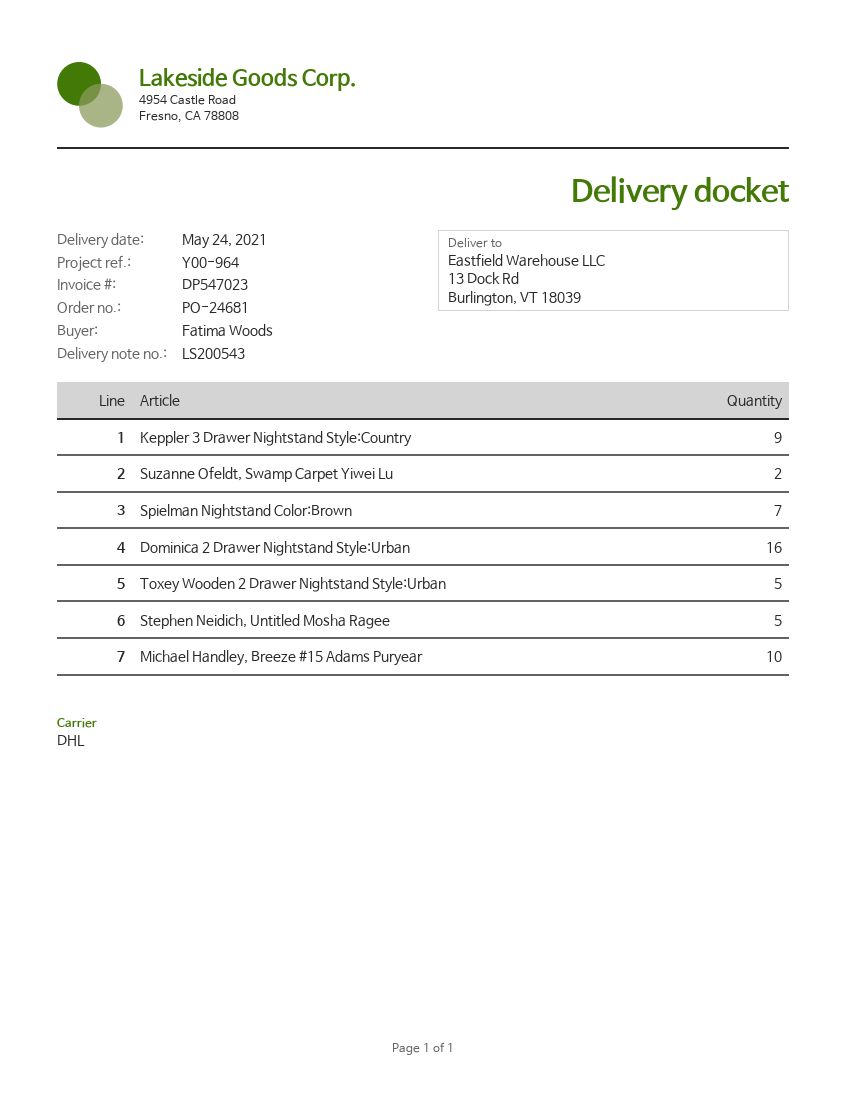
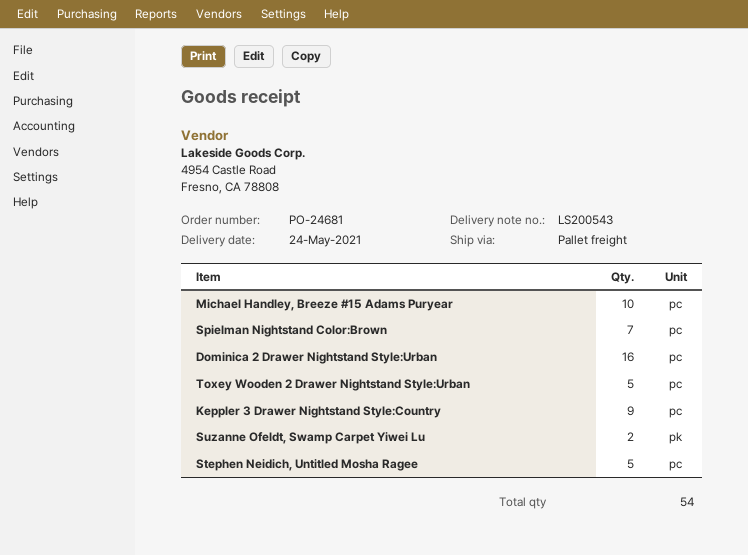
shipping method: DHL -> pallet freight

